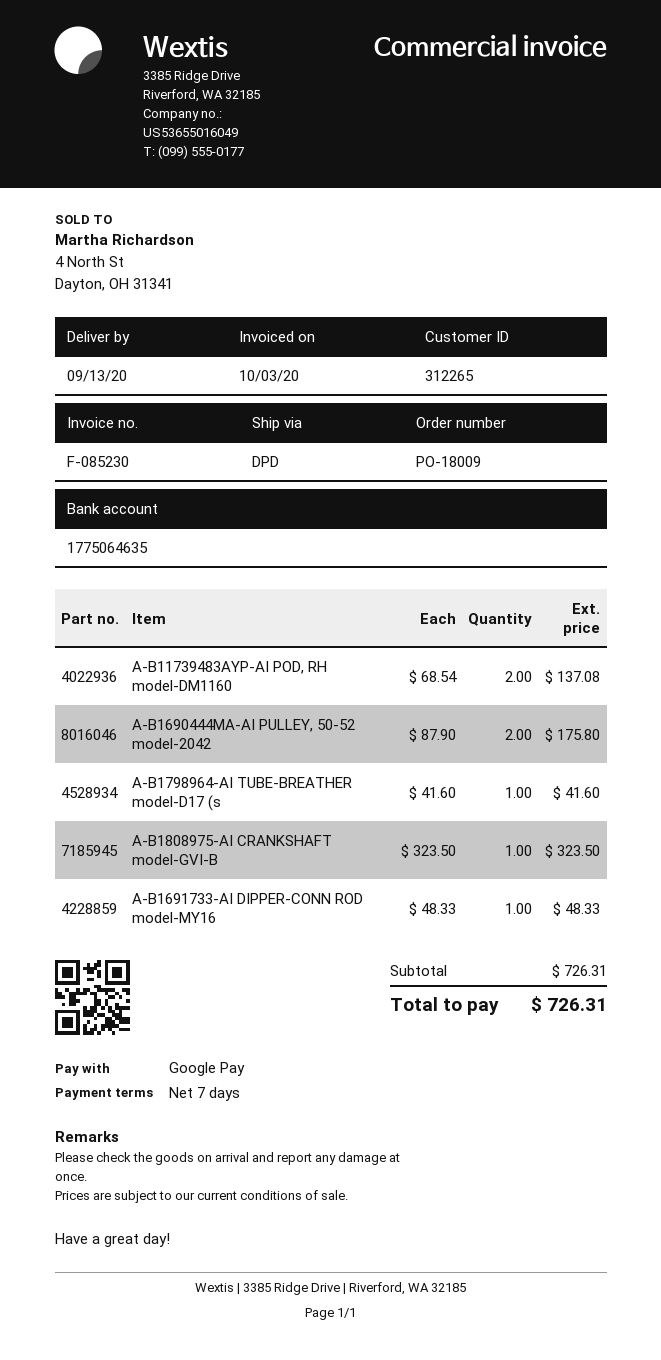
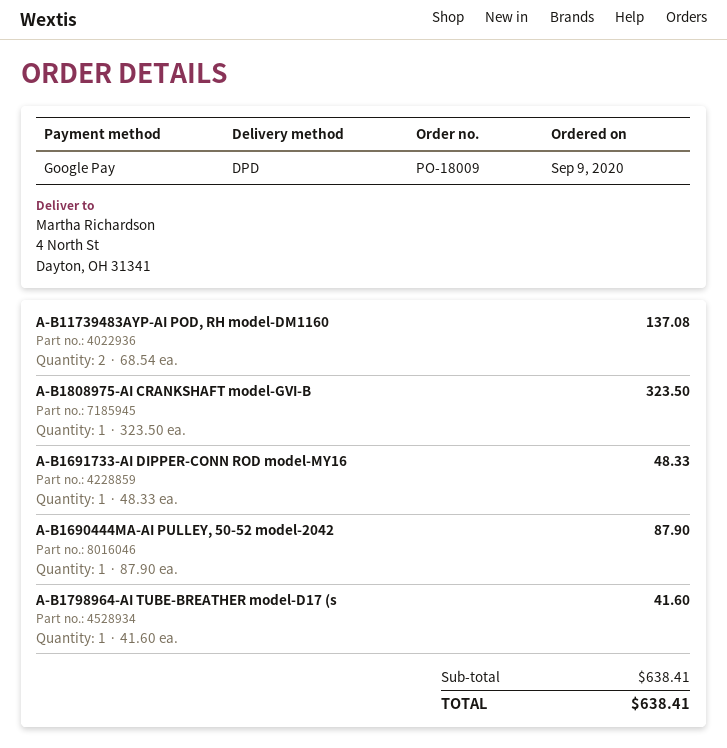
A-B1690444MA-AI PULLEY, 50-52 model-2042: 2 x 87.90 = 175.80 -> 1 x 87.90 = 87.90
subtotal: 726.31 -> 638.41
total: 726.31 -> 638.41

